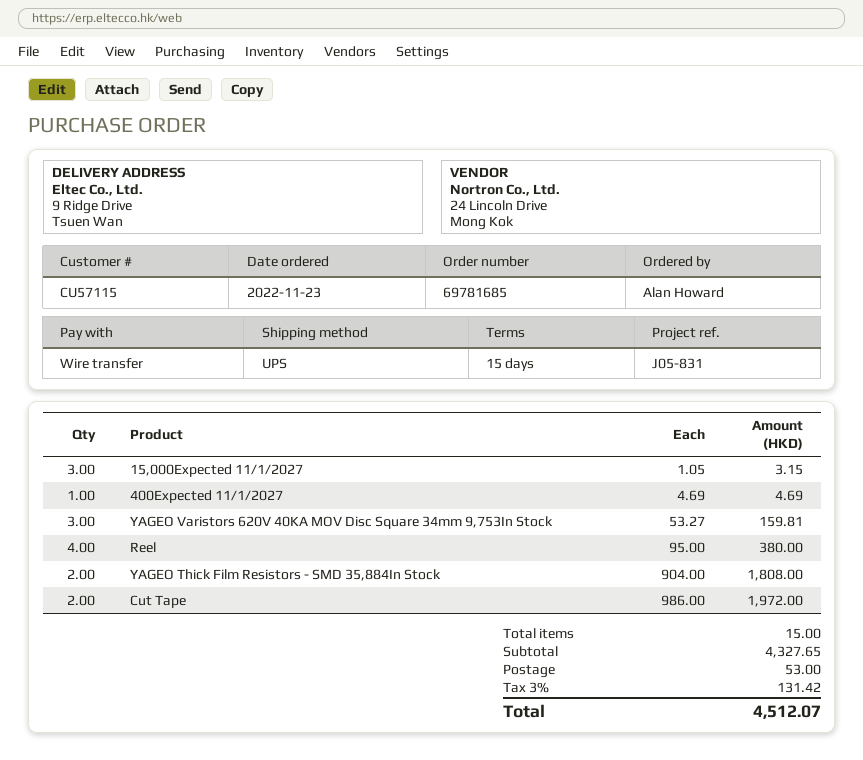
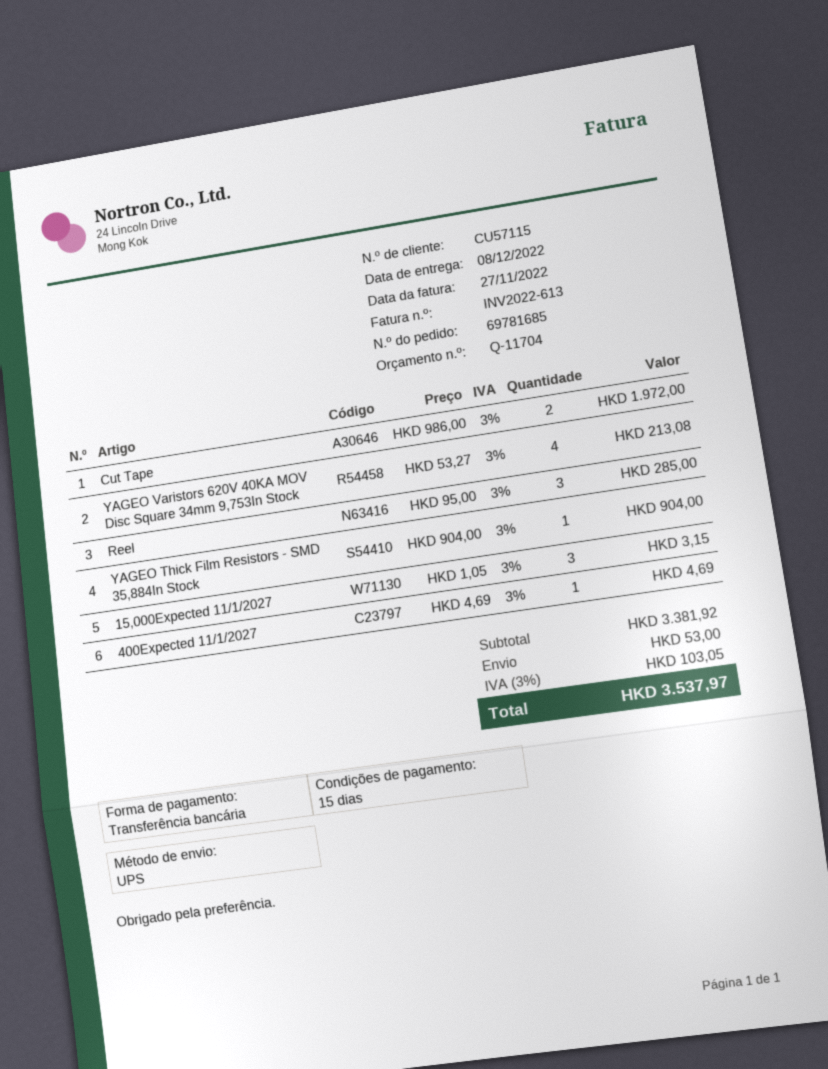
YAGEO Varistors 620V 40KA MOV Disc Square 34mm 9,753In Stock: 3 x 53.27 = 159.81 -> 4 x 53.27 = 213.08
Reel: 4 x 95.00 = 380.00 -> 3 x 95.00 = 285.00
YAGEO Thick Film Resistors - SMD 35,884In Stock: 2 x 904.00 = 1808.00 -> 1 x 904.00 = 904.00
subtotal: 4327.65 -> 3381.92
tax: 3% = 131.42 -> 3% = 103.05
total: 4512.07 -> 3537.97

